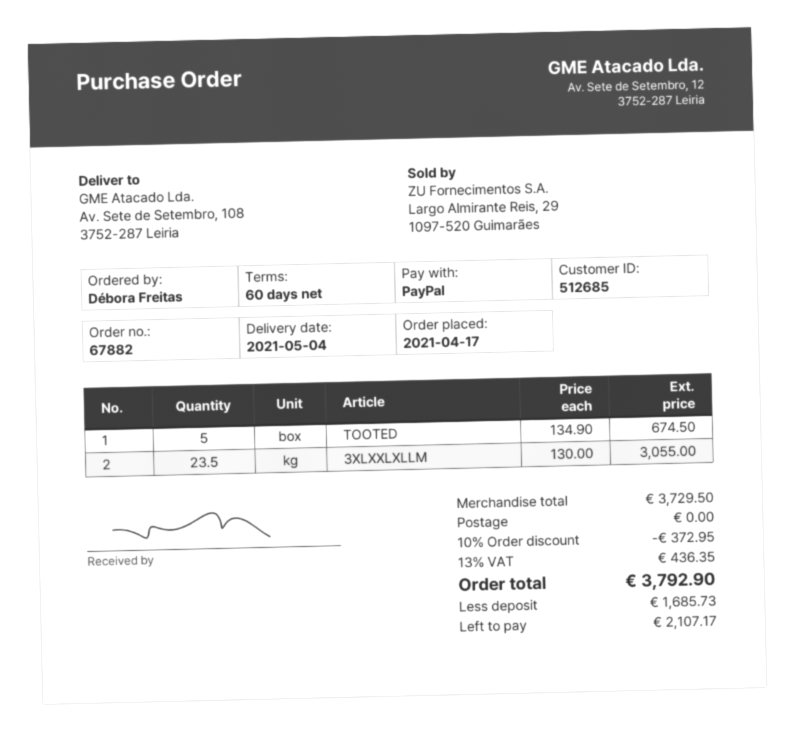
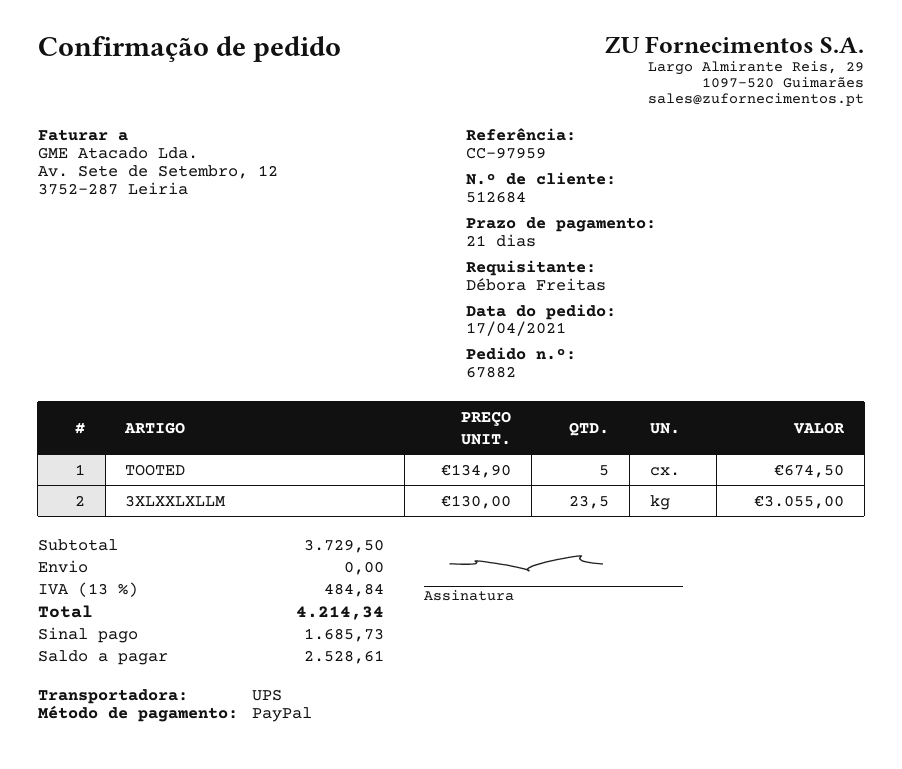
payment terms: 60 days -> 21 days
customer number: 512685 -> 512684
discount: 10% = 372.95 -> none
tax: 13% = 436.35 -> 13% = 484.84
total: 3792.90 -> 4214.34
balance: 2107.17 -> 2528.61

